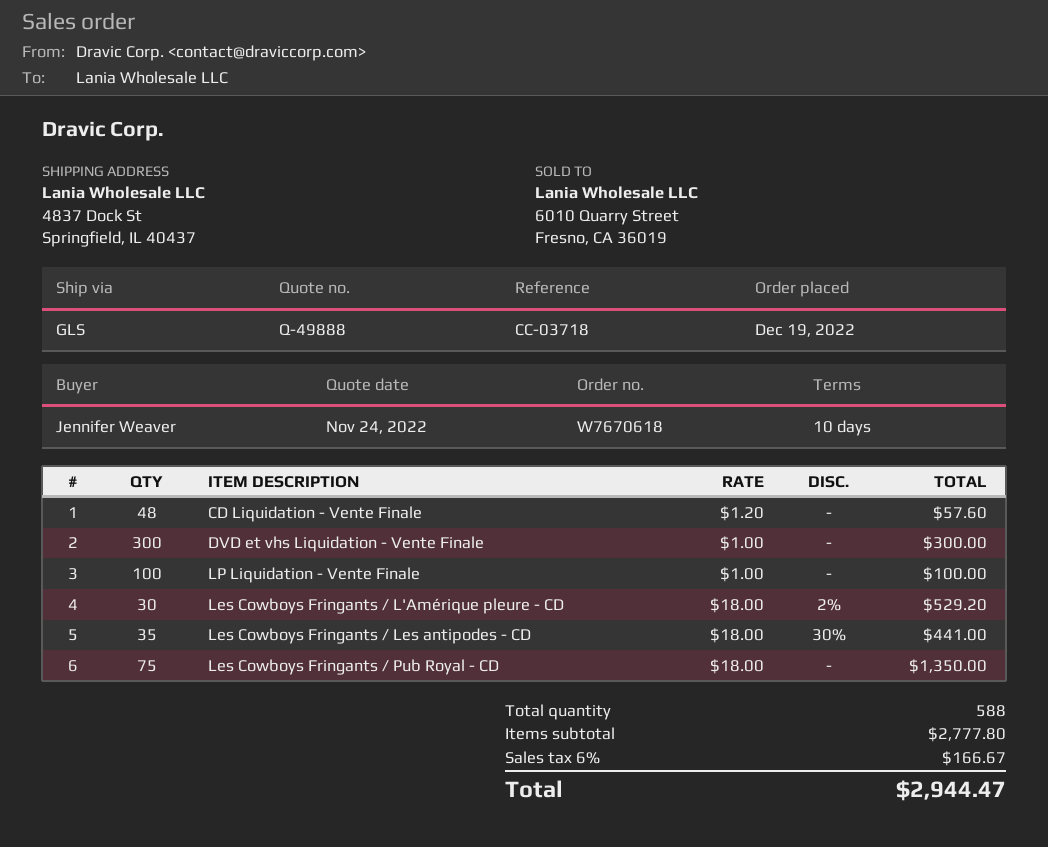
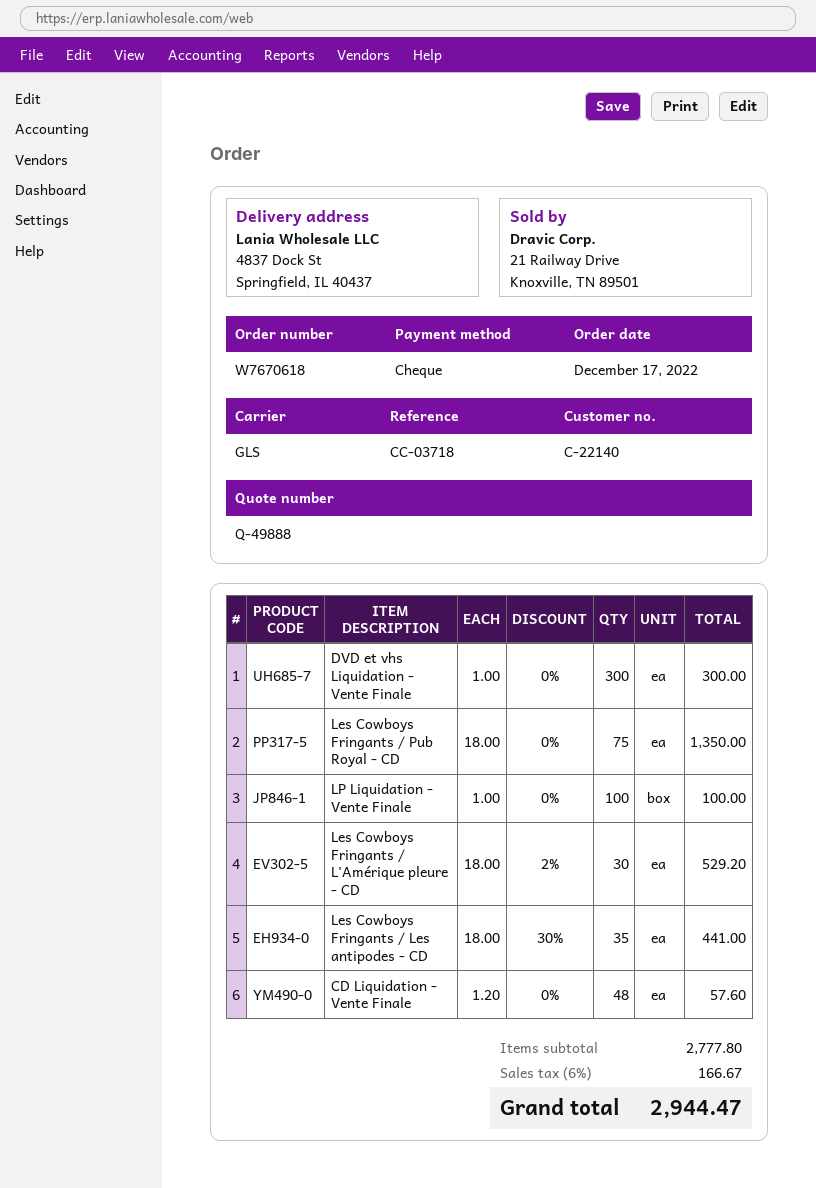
order date: 2022-12-19 -> 2022-12-17

